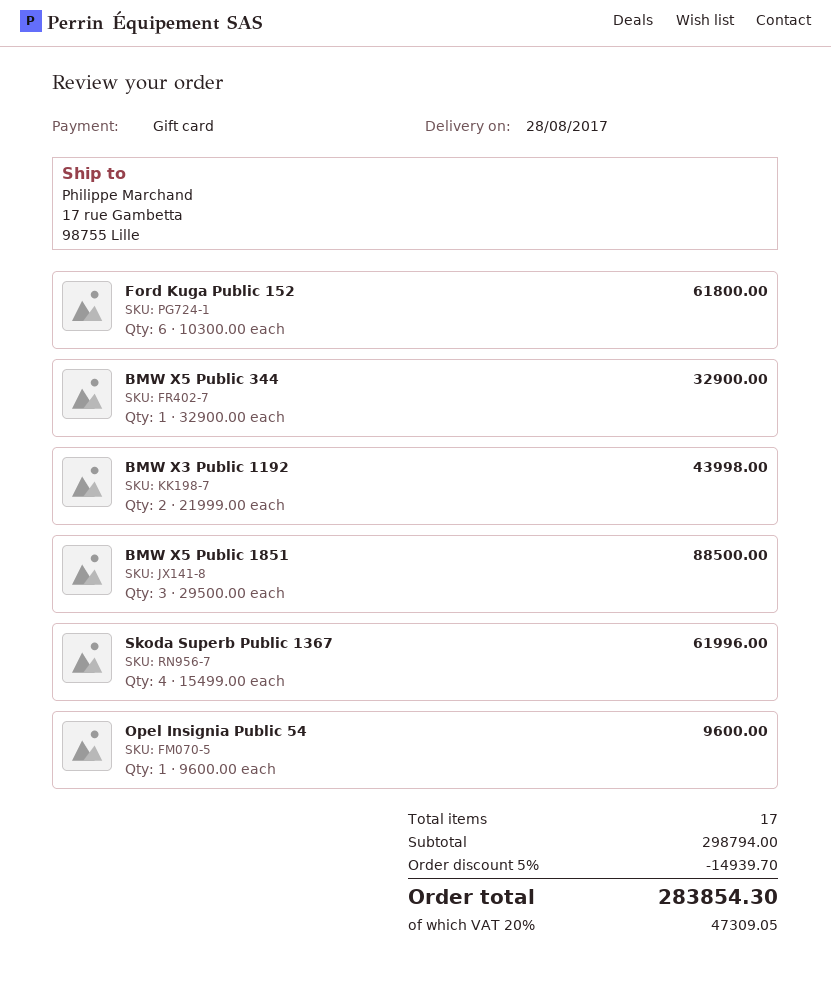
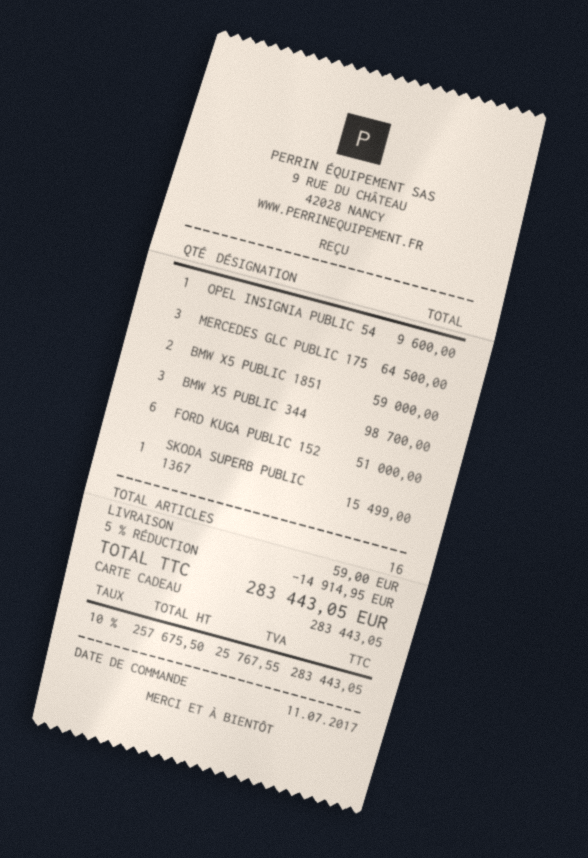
Ford Kuga Public 152: 6 for 61800.00 -> 6 for 51000.00
BMW X5 Public 344: 1 for 32900.00 -> 3 for 98700.00
BMW X3 Public 1192: 2 for 43998.00 -> none
BMW X5 Public 1851: 3 for 88500.00 -> 2 for 59000.00
Skoda Superb Public 1367: 4 for 61996.00 -> 1 for 15499.00
MERCEDES GLC PUBLIC 175: none -> 3 for 64500.00
total quantity: 17 -> 16
discount: 5% = 14939.70 -> 5% = 14914.95
shipping: none -> 59.00
tax: 20% = 47309.05 -> 10% = 25767.55
total: 283854.30 -> 283443.05

